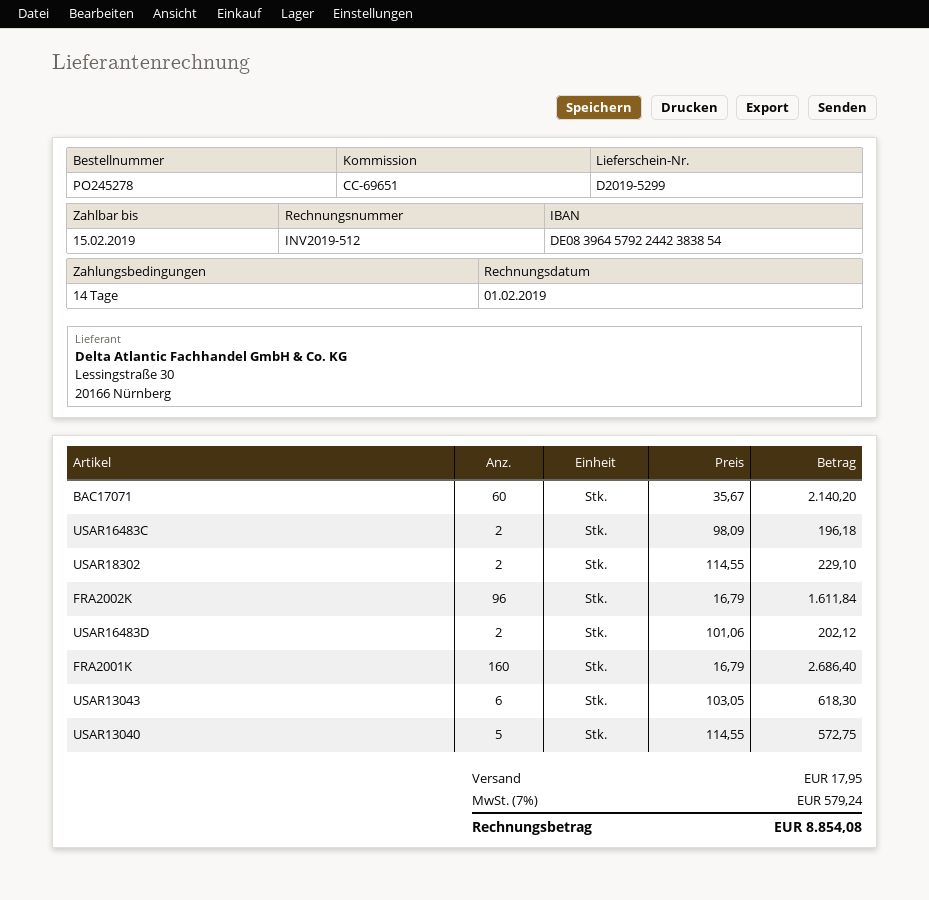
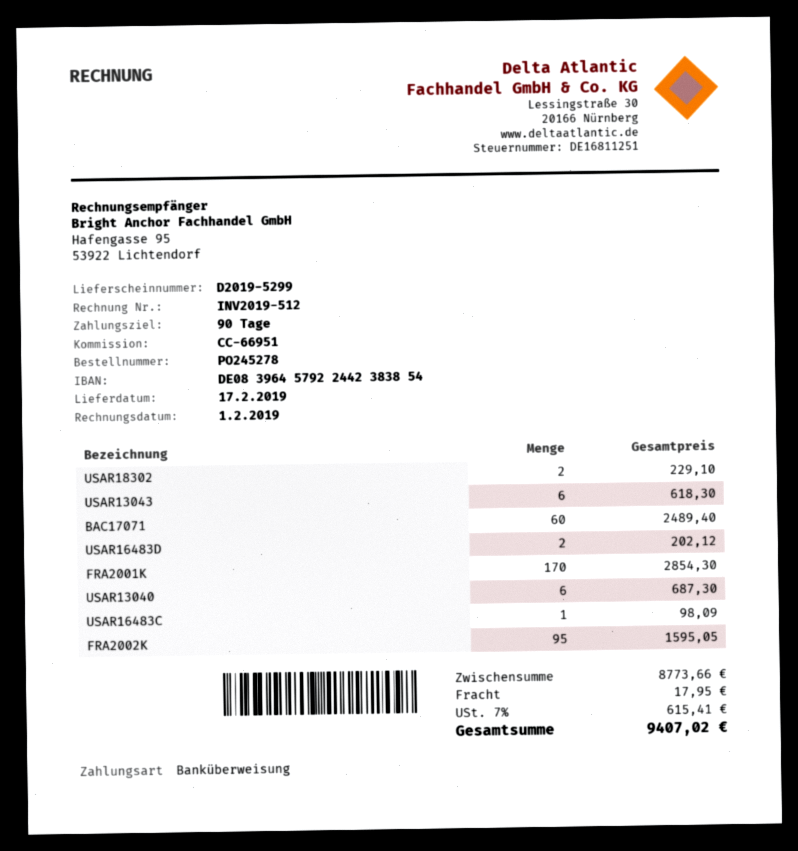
payment terms: 14 days -> 90 days
reference: CC-69651 -> CC-66951
BAC17071: 60 for 2140.20 -> 60 for 2489.40
USAR16483C: 2 for 196.18 -> 1 for 98.09
FRA2002K: 96 for 1611.84 -> 95 for 1595.05
FRA2001K: 160 for 2686.40 -> 170 for 2854.30
USAR13040: 5 for 572.75 -> 6 for 687.30
tax: 7% = 579.24 -> 7% = 615.41
total: 8854.08 -> 9407.02

